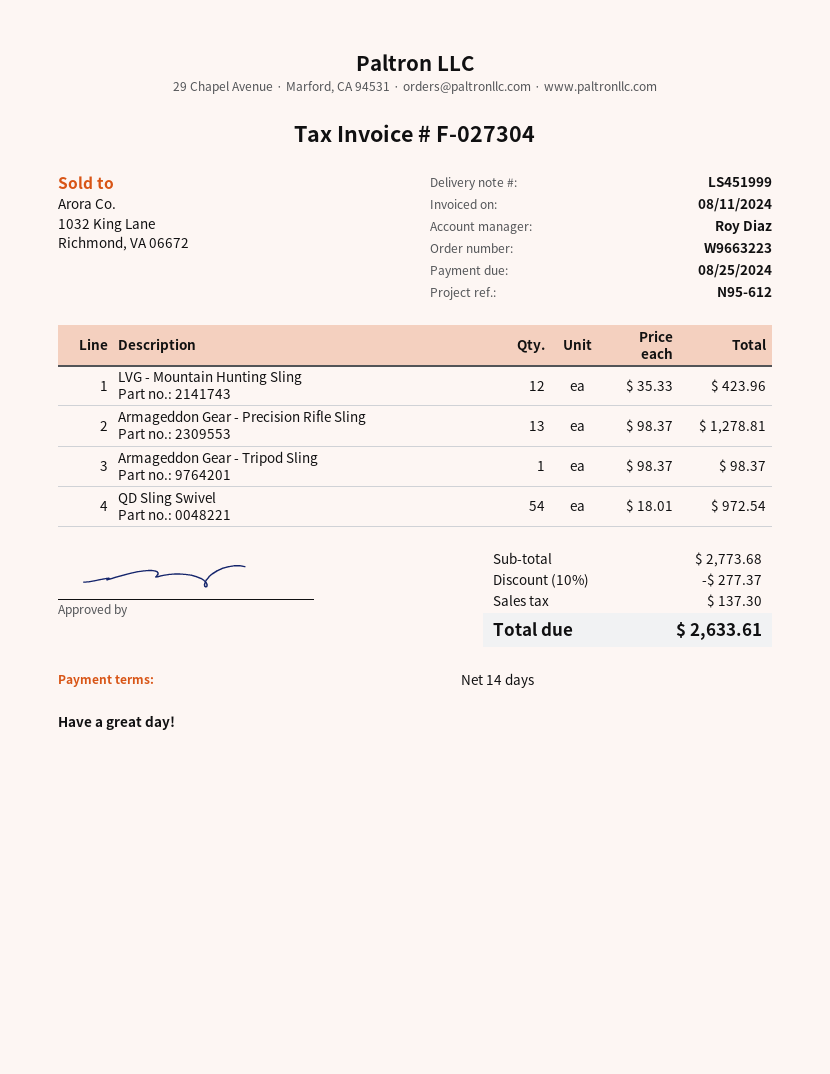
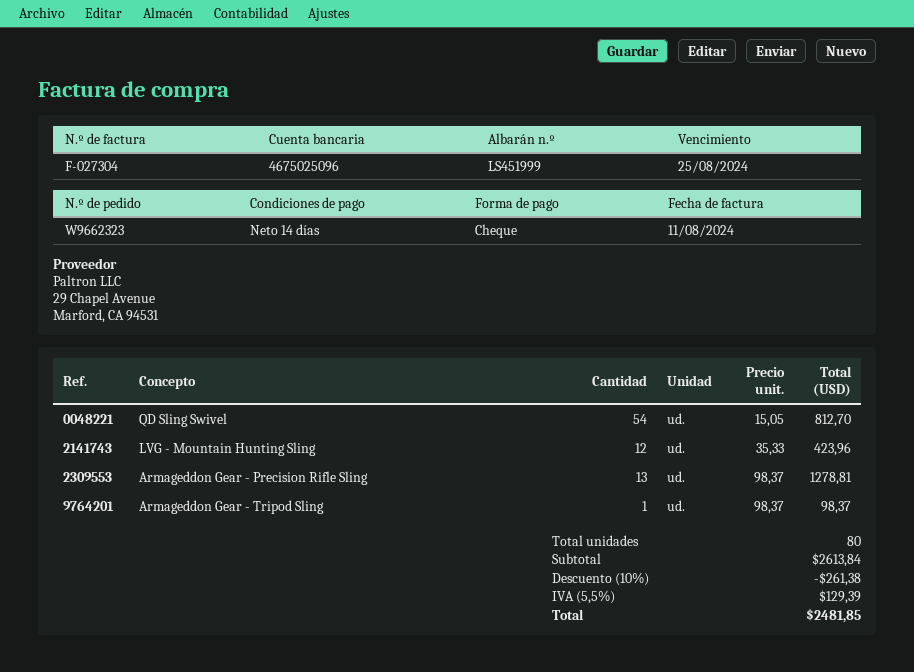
order number: W9663223 -> W9662323
QD Sling Swivel: 54 x 18.01 = 972.54 -> 54 x 15.05 = 812.70
subtotal: 2773.68 -> 2613.84
discount: 10% = 277.37 -> 10% = 261.38
tax: 137.30 -> 129.39
total: 2633.61 -> 2481.85

